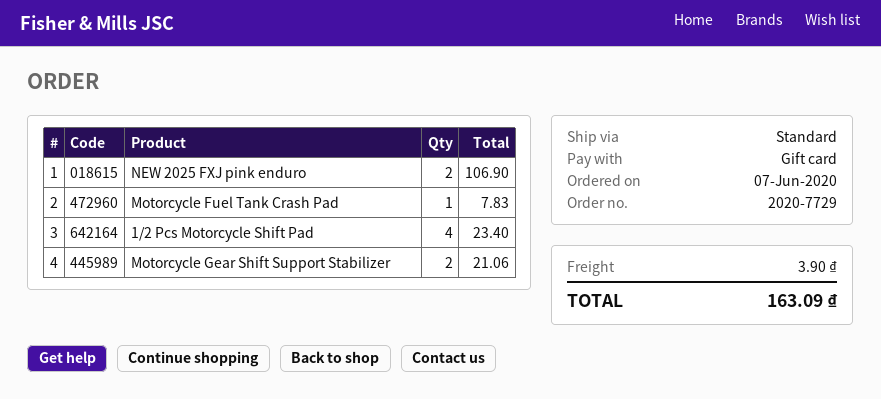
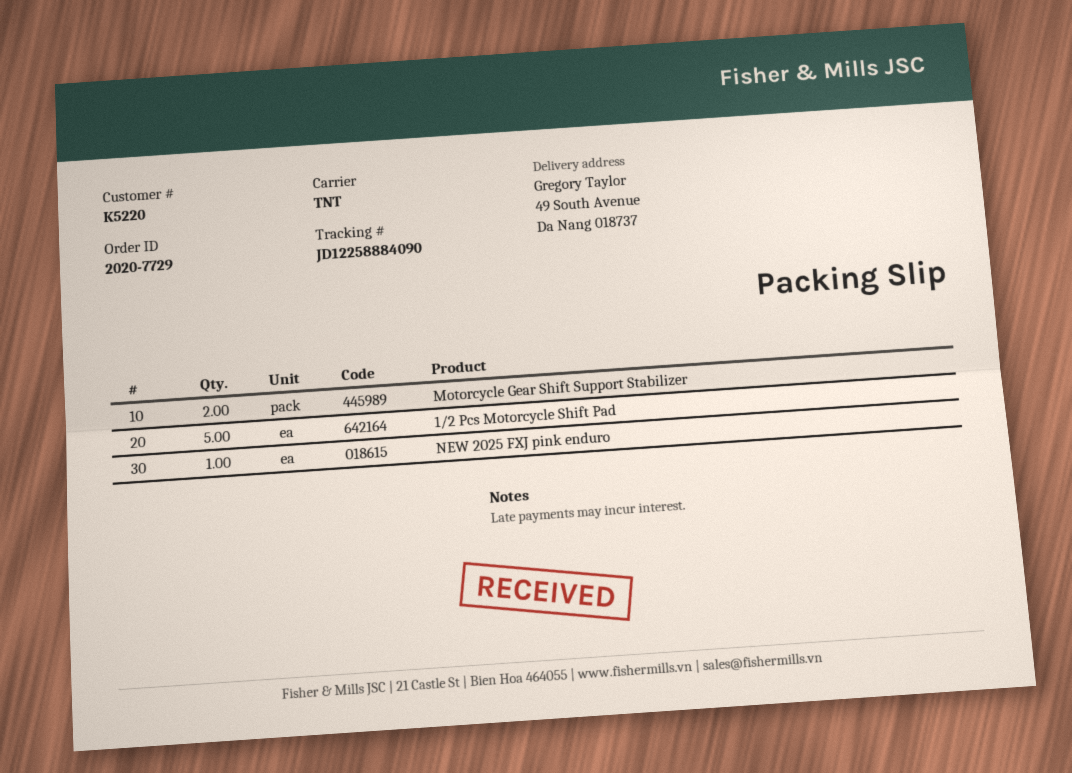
shipping method: standard -> TNT
NEW 2025 FXJ pink enduro: 2 -> 1
Motorcycle Fuel Tank Crash Pad: 1 -> none
1/2 Pcs Motorcycle Shift Pad: 4 -> 5

